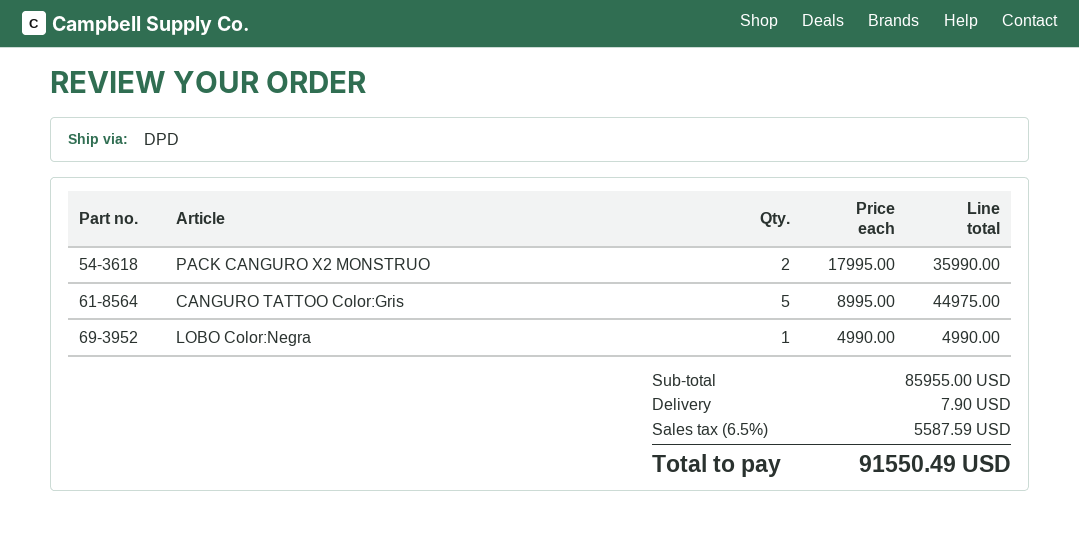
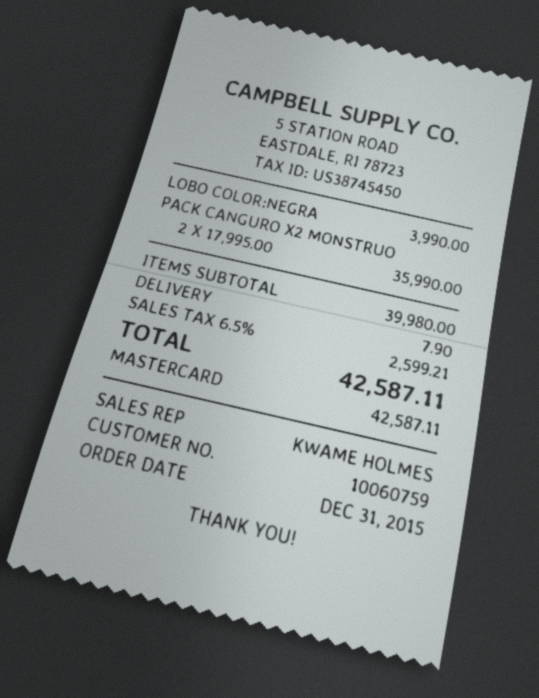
CANGURO TATTOO Color:Gris: 5 x 8995.00 = 44975.00 -> none
LOBO Color:Negra: 1 x 4990.00 = 4990.00 -> 1 x 3990.00 = 3990.00
subtotal: 85955.00 -> 39980.00
tax: 6.5% = 5587.59 -> 6.5% = 2599.21
total: 91550.49 -> 42587.11

